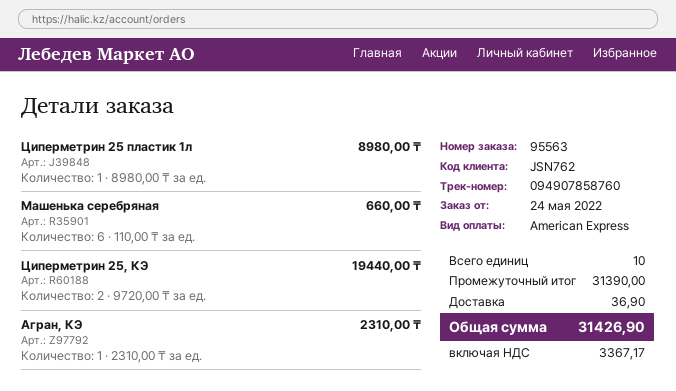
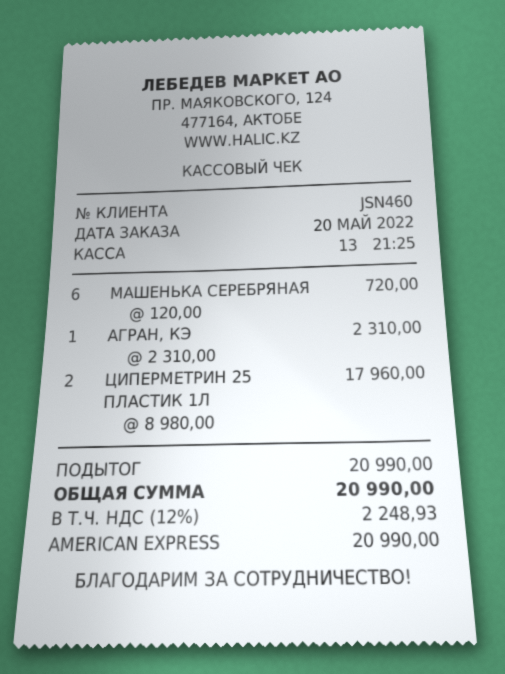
order date: 2022-05-24 -> 2022-05-20
customer number: JSN762 -> JSN460
Циперметрин 25 пластик 1л: 1 x 8980.00 = 8980.00 -> 2 x 8980.00 = 17960.00
Машенька серебряная: 6 x 110.00 = 660.00 -> 6 x 120.00 = 720.00
Циперметрин 25, КЭ: 2 x 9720.00 = 19440.00 -> none
subtotal: 31390.00 -> 20990.00
shipping: 36.90 -> none
tax: 3367.17 -> 2248.93
total: 31426.90 -> 20990.00

